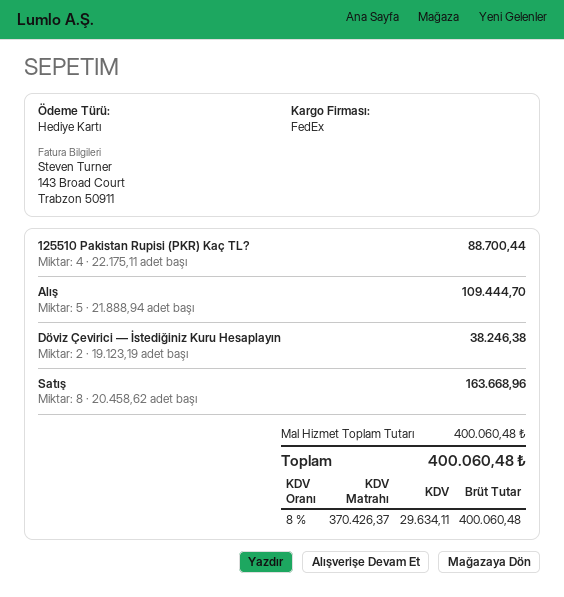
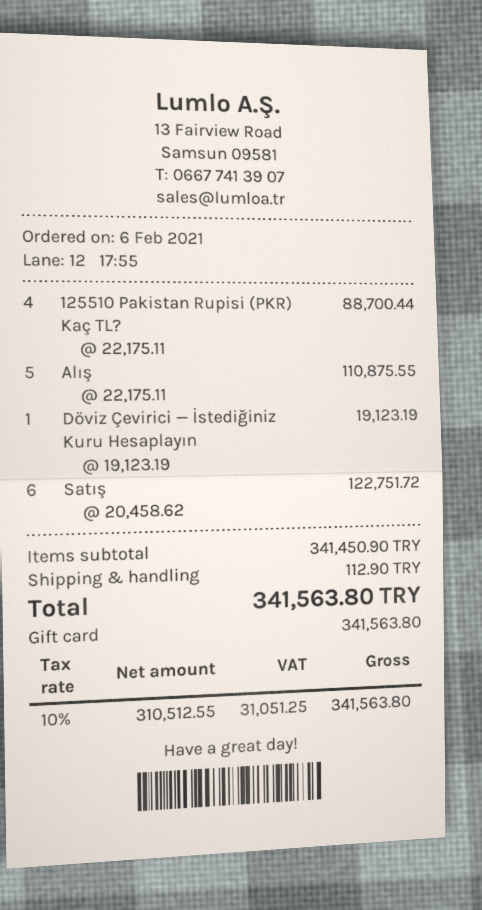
Alış: 5 x 21888.94 = 109444.70 -> 5 x 22175.11 = 110875.55
Döviz Çevirici — İstediğiniz Kuru Hesaplayın: 2 x 19123.19 = 38246.38 -> 1 x 19123.19 = 19123.19
Satış: 8 x 20458.62 = 163668.96 -> 6 x 20458.62 = 122751.72
subtotal: 400060.48 -> 341450.90
shipping: none -> 112.90
net: 370426.37 -> 310512.55
tax: 8% = 29634.11 -> 10% = 31051.25
total: 400060.48 -> 341563.80

